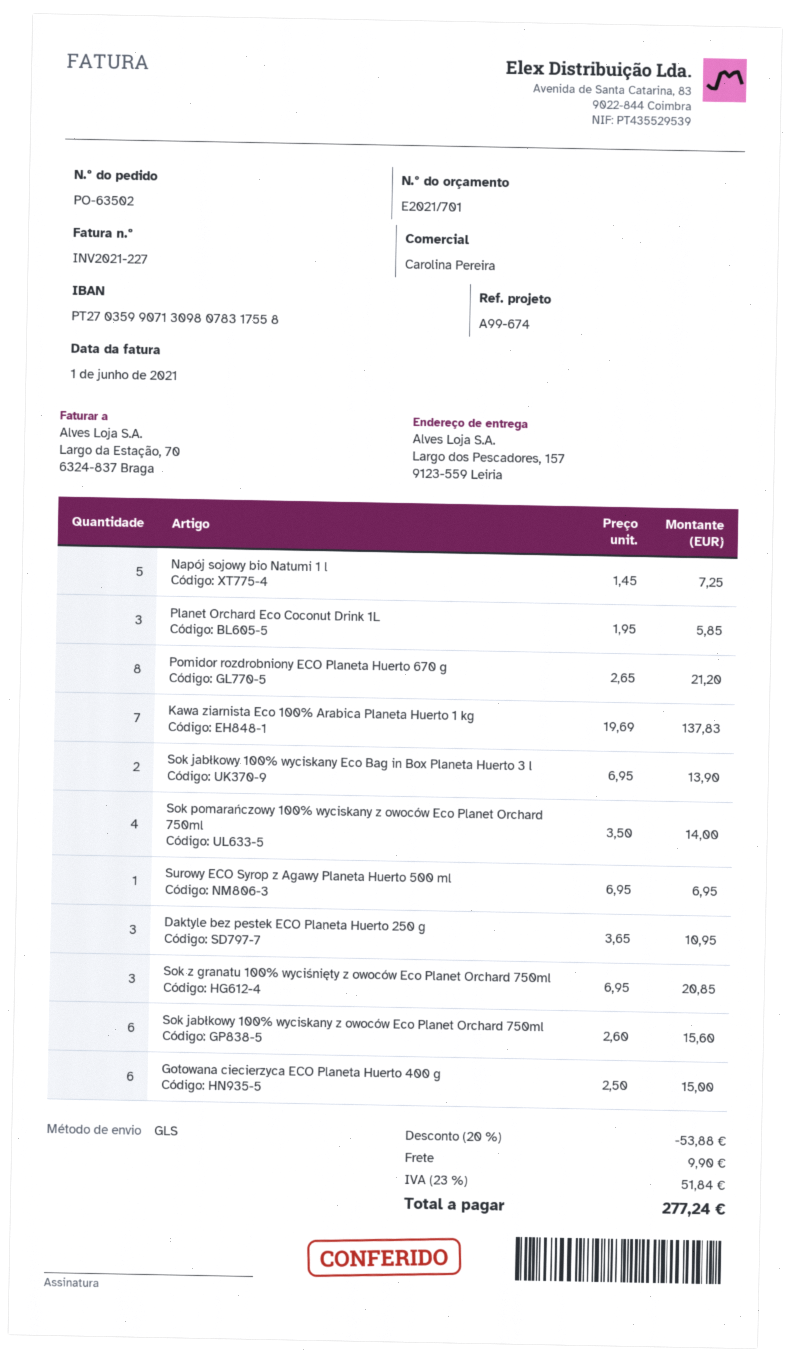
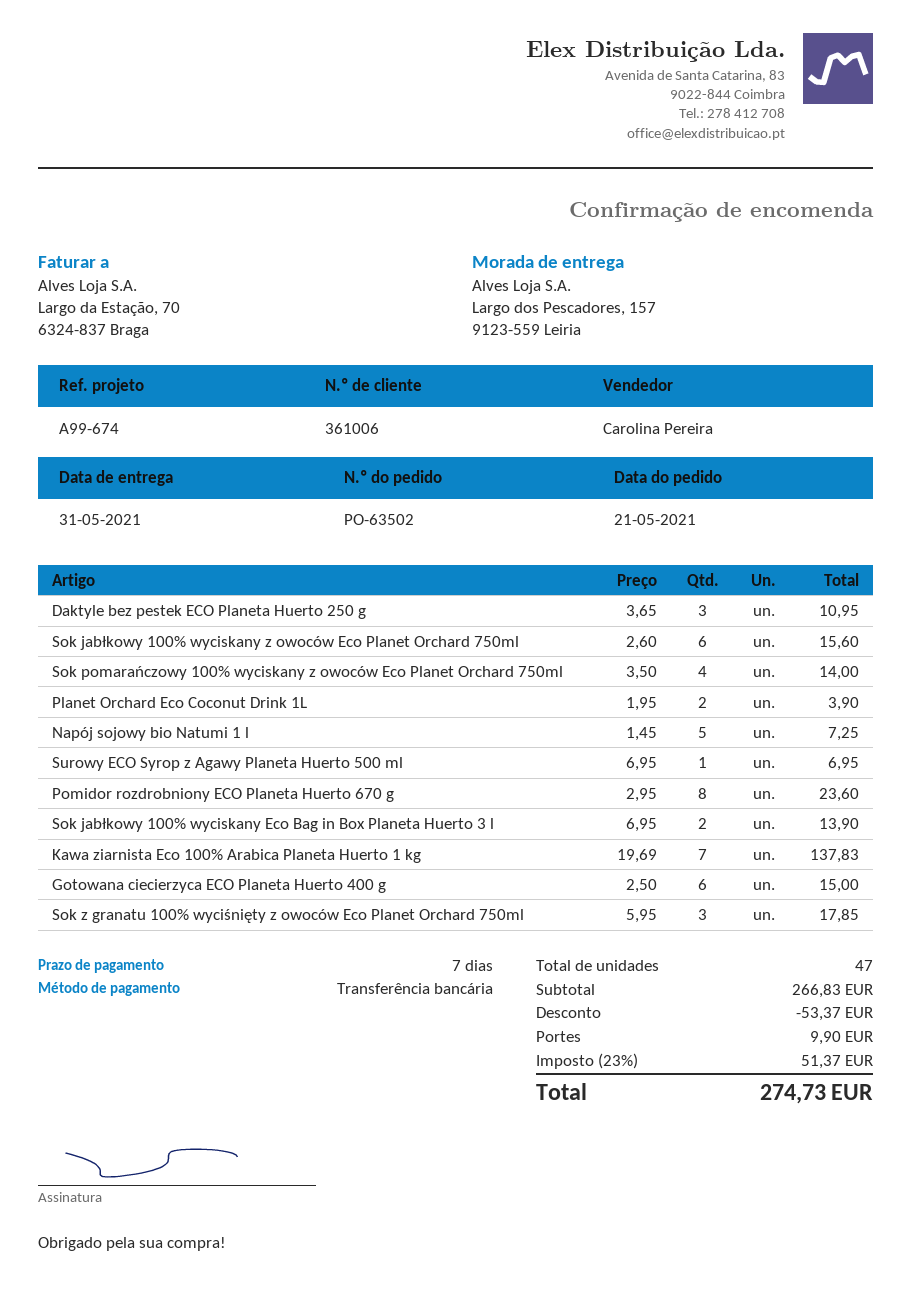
Planet Orchard Eco Coconut Drink 1L: 3 x 1.95 = 5.85 -> 2 x 1.95 = 3.90
Pomidor rozdrobniony ECO Planeta Huerto 670 g: 8 x 2.65 = 21.20 -> 8 x 2.95 = 23.60
Sok z granatu 100% wyciśnięty z owoców Eco Planet Orchard 750ml: 3 x 6.95 = 20.85 -> 3 x 5.95 = 17.85
discount: 53.88 -> 53.37
tax: 23% = 51.84 -> 23% = 51.37
total: 277.24 -> 274.73

